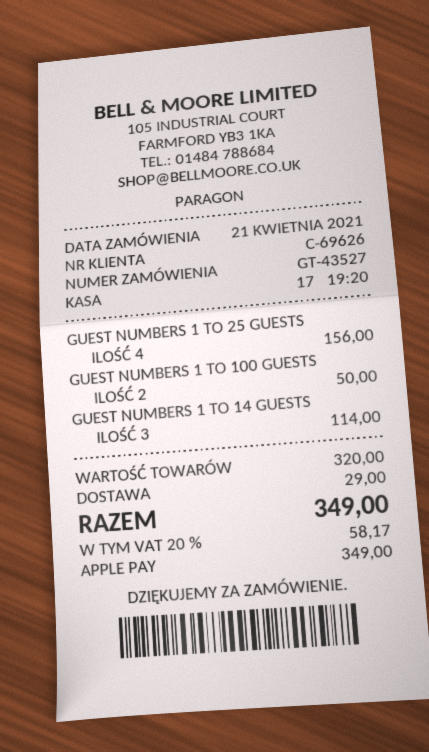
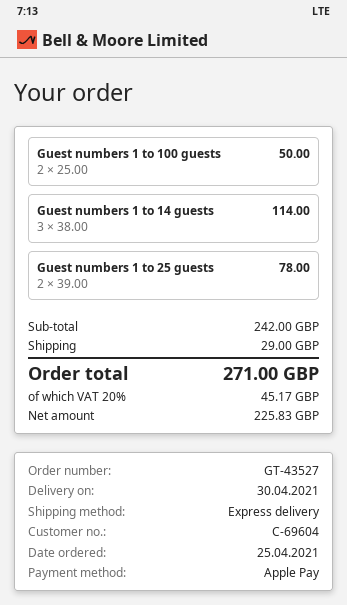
order date: 2021-04-21 -> 2021-04-25
customer number: C-69626 -> C-69604
GUEST NUMBERS 1 TO 25 GUESTS: 4 for 156.00 -> 2 for 78.00
subtotal: 320.00 -> 242.00
tax: 20% = 58.17 -> 20% = 45.17
total: 349.00 -> 271.00

